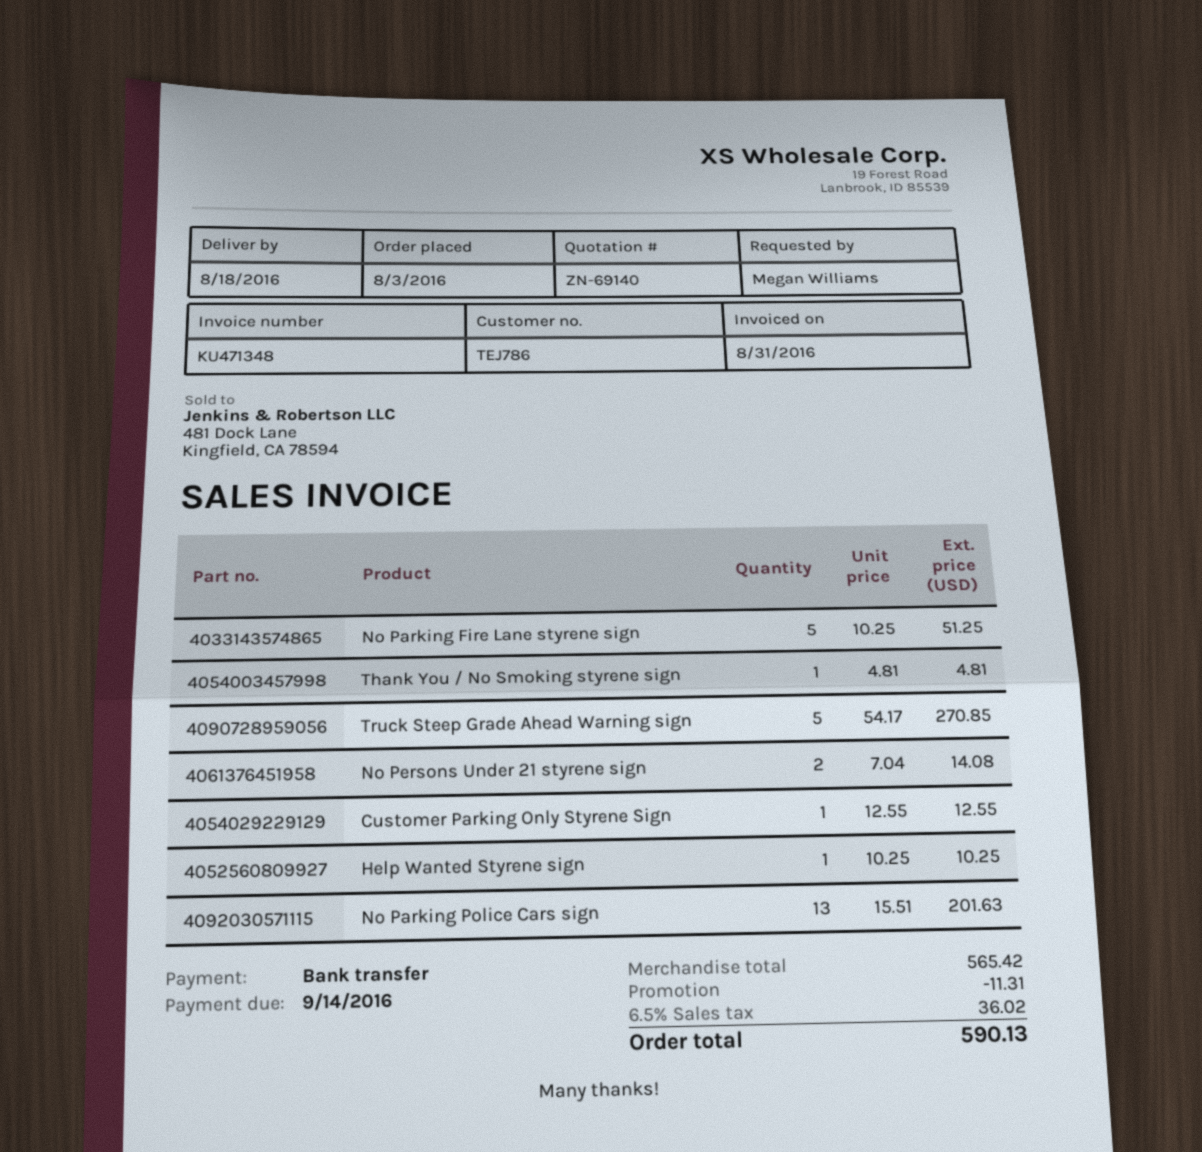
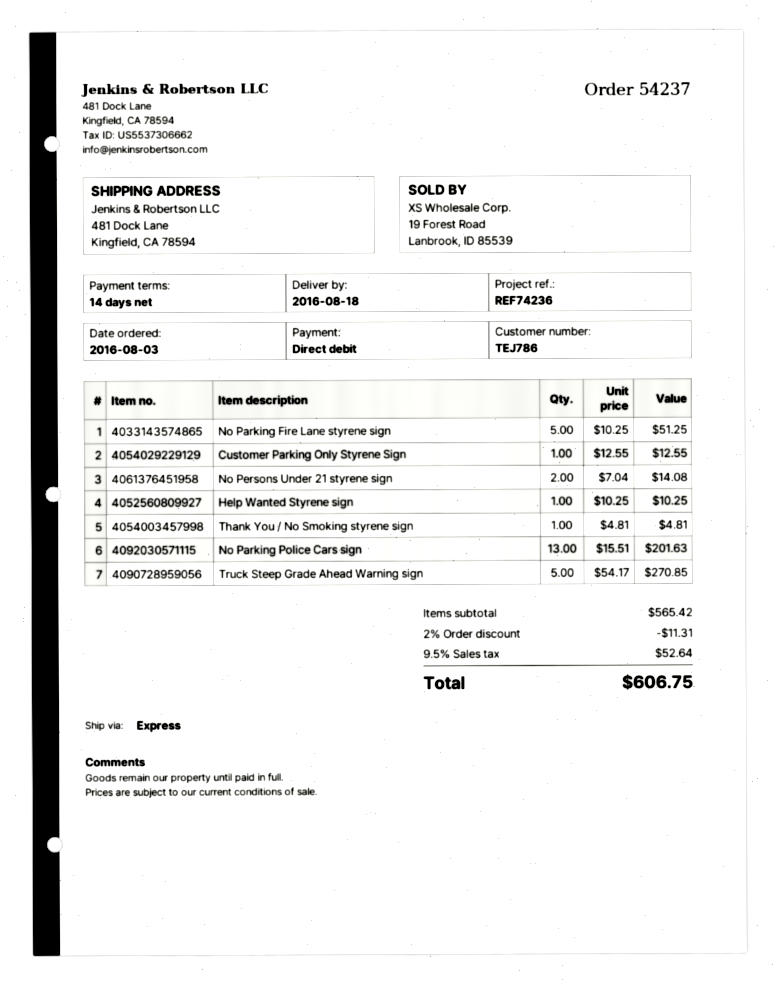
payment method: bank transfer -> direct debit
tax: 6.5% = 36.02 -> 9.5% = 52.64
total: 590.13 -> 606.75

